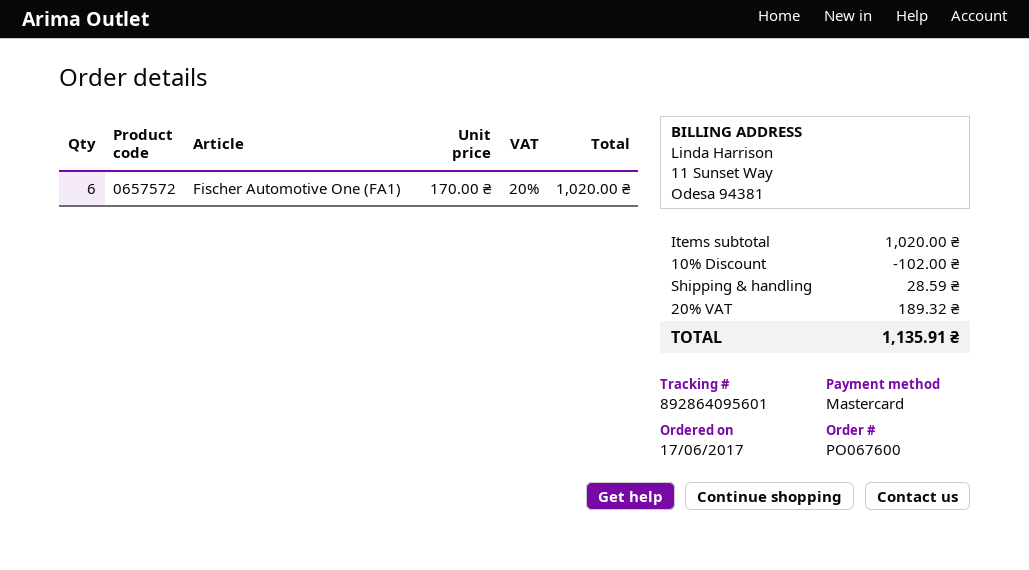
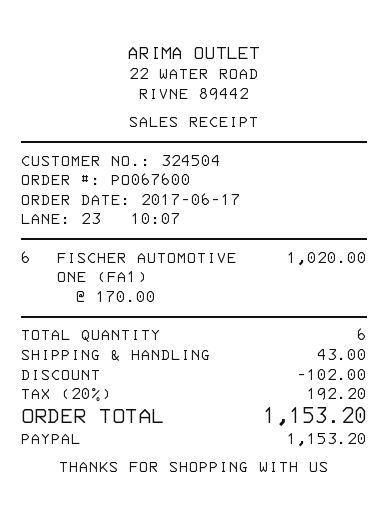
payment method: Mastercard -> PayPal
shipping: 28.59 -> 43.00
tax: 20% = 189.32 -> 20% = 192.20
total: 1135.91 -> 1153.20

